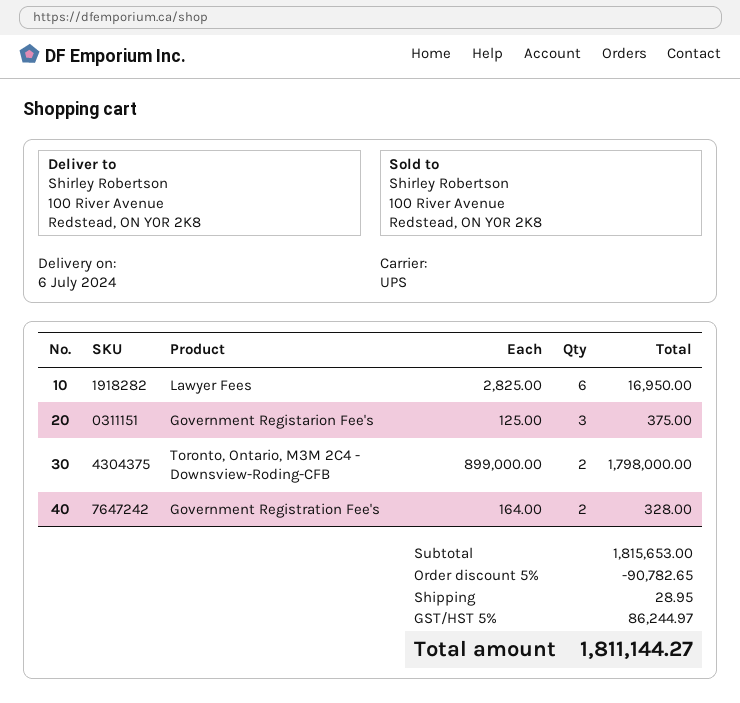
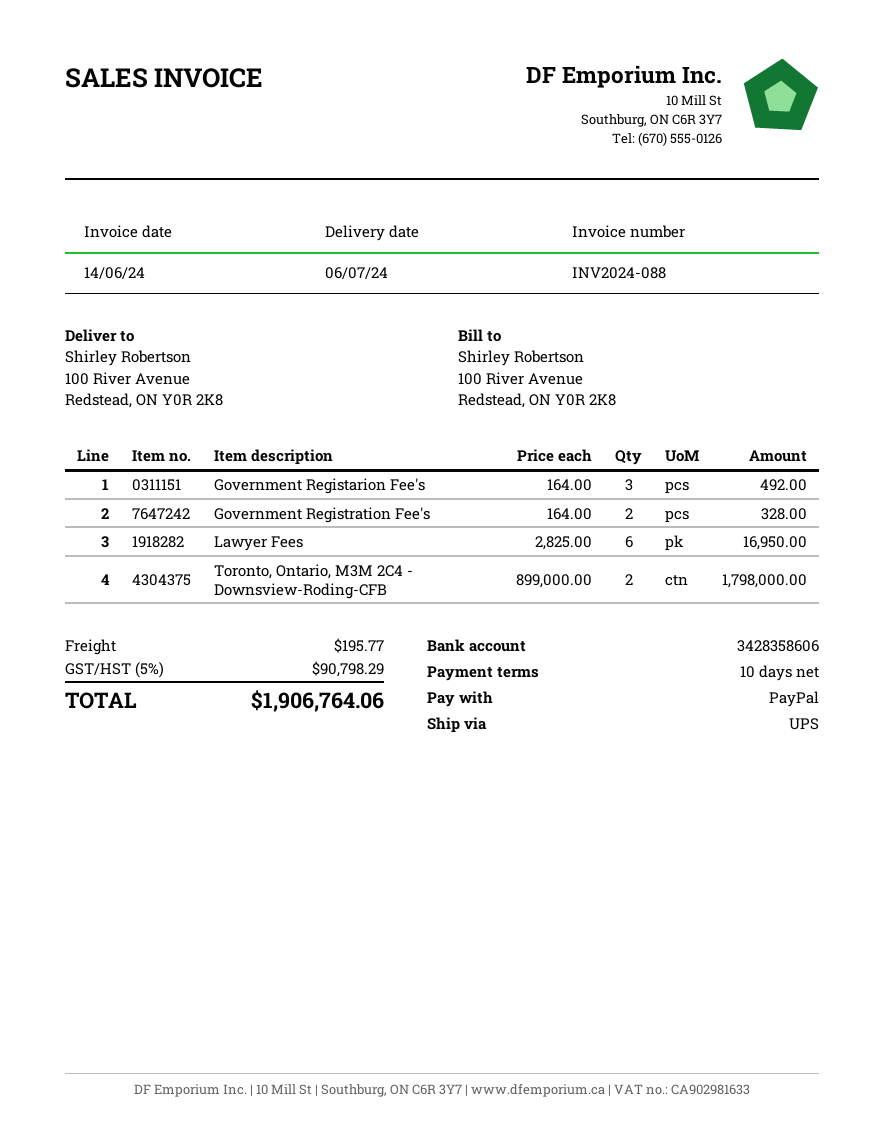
Government Registarion Fee's: 3 x 125.00 = 375.00 -> 3 x 164.00 = 492.00
discount: 5% = 90782.65 -> none
shipping: 28.95 -> 195.77
tax: 5% = 86244.97 -> 5% = 90798.29
total: 1811144.27 -> 1906764.06

